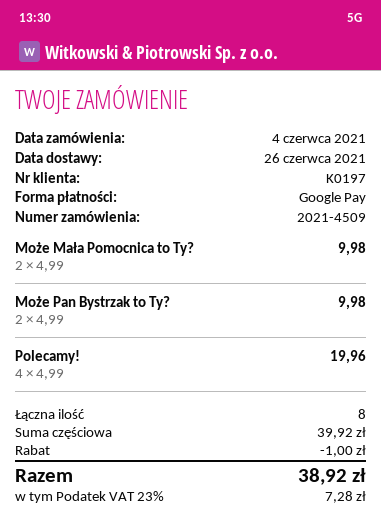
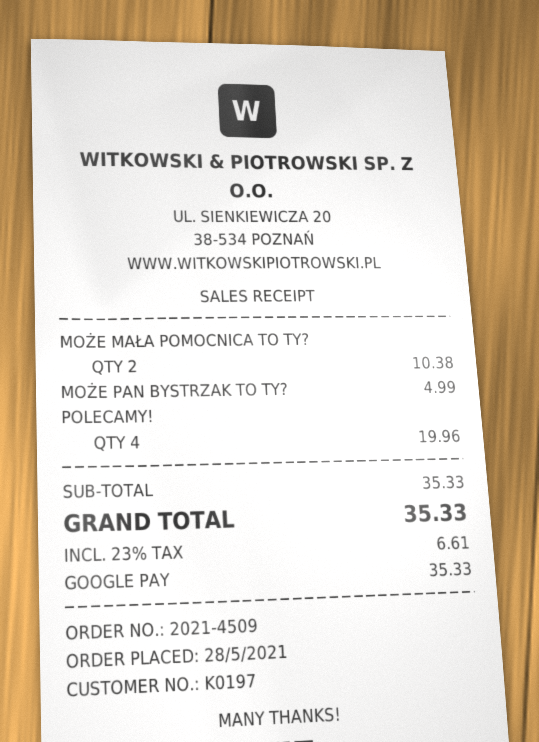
order date: 2021-06-04 -> 2021-05-28
Może Mała Pomocnica to Ty?: 2 for 9.98 -> 2 for 10.38
Może Pan Bystrzak to Ty?: 2 for 9.98 -> 1 for 4.99
subtotal: 39.92 -> 35.33
discount: 1.00 -> none
tax: 23% = 7.28 -> 23% = 6.61
total: 38.92 -> 35.33

